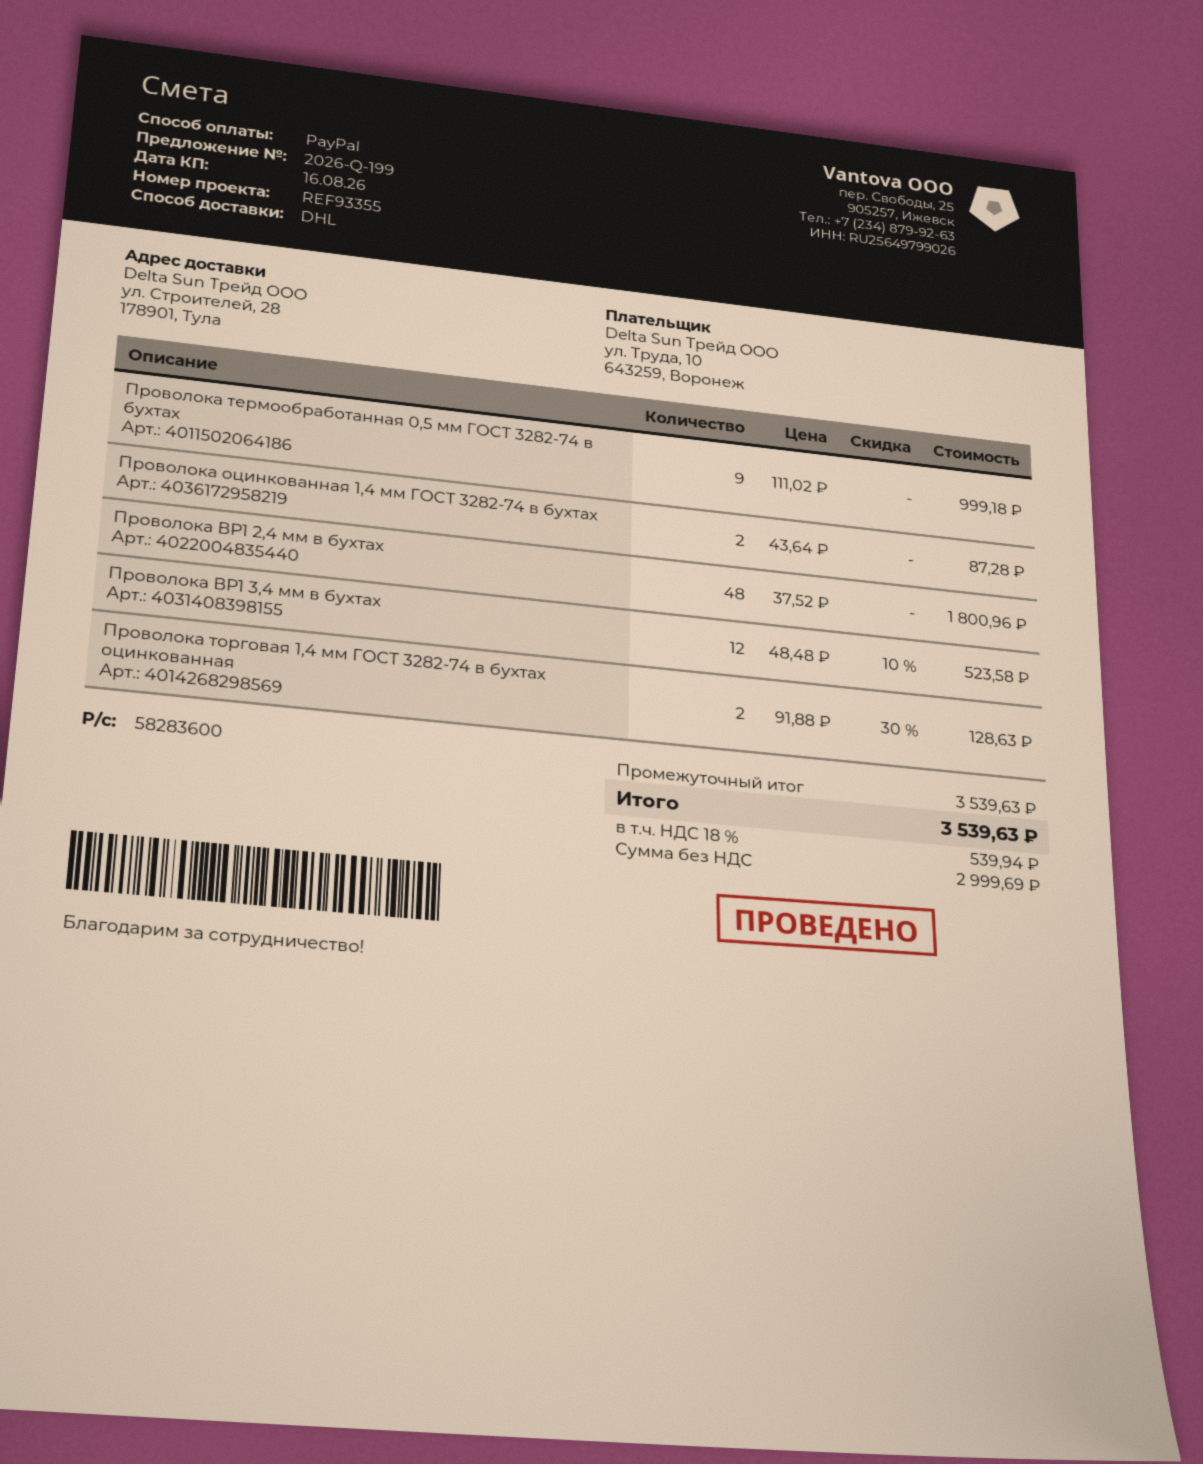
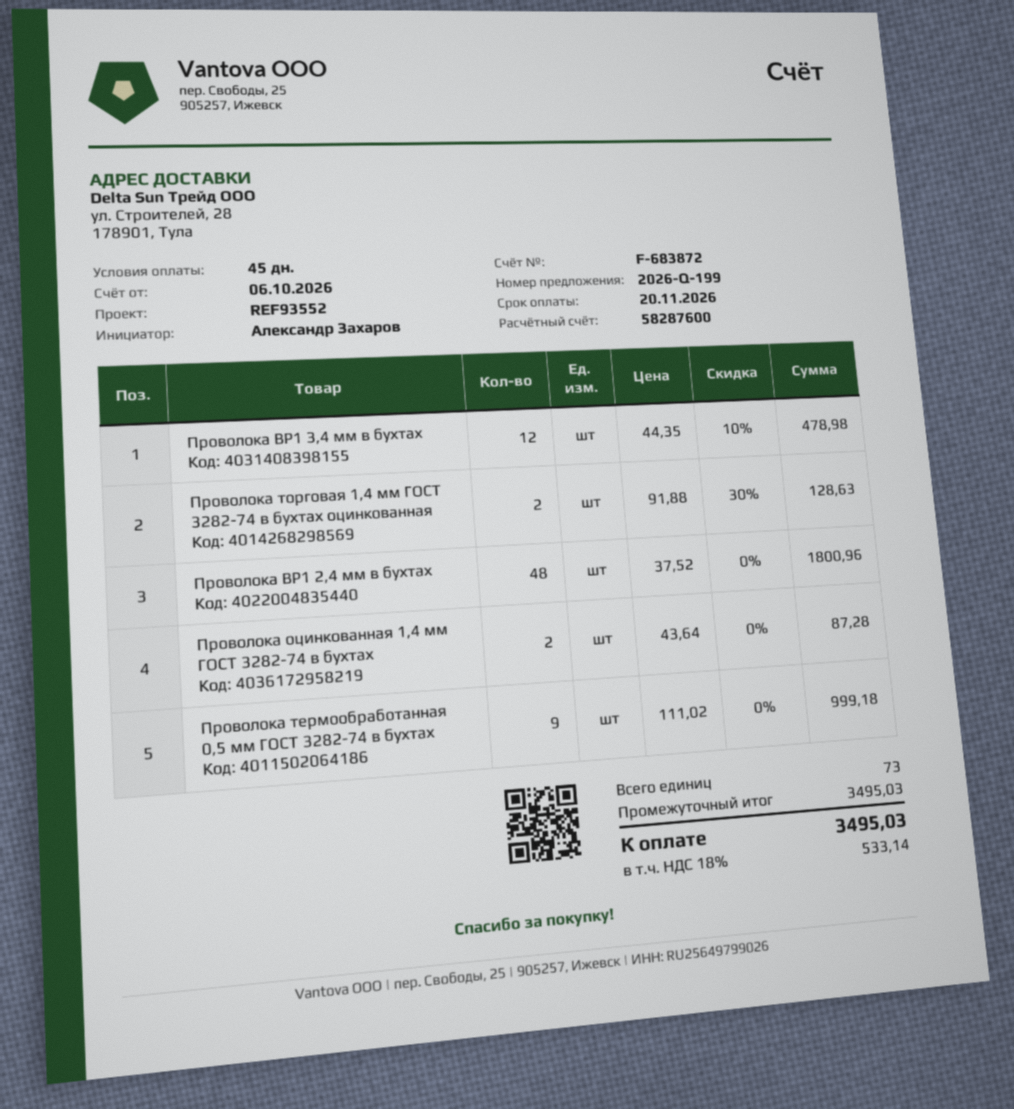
reference: REF93355 -> REF93552
bank account: 58283600 -> 58287600
Проволока ВР1 3,4 мм в бухтах: 12 x 48.48 - 10% = 523.58 -> 12 x 44.35 - 10% = 478.98
subtotal: 3539.63 -> 3495.03
tax: 18% = 539.94 -> 18% = 533.14
total: 3539.63 -> 3495.03

